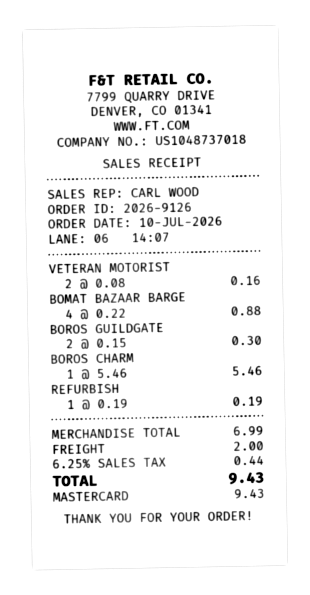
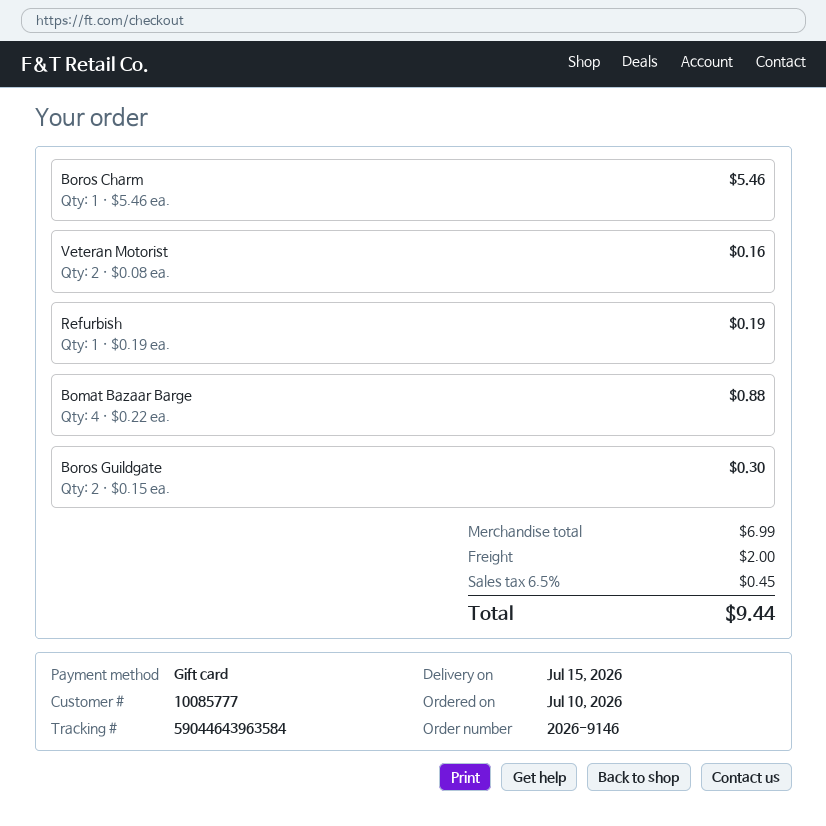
order number: 2026-9126 -> 2026-9146
payment method: Mastercard -> gift card
tax: 6.25% = 0.44 -> 6.5% = 0.45
total: 9.43 -> 9.44

